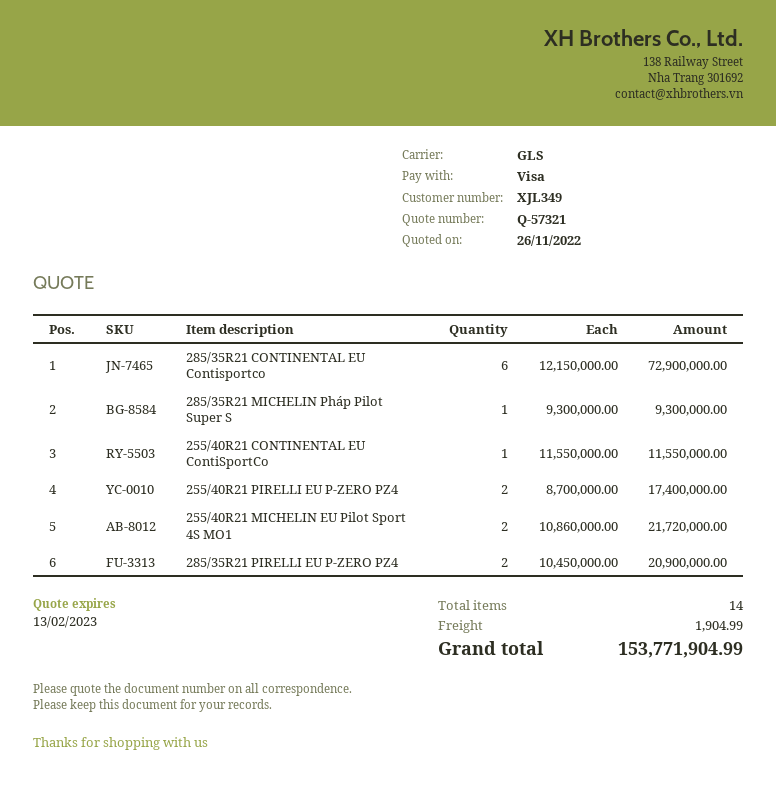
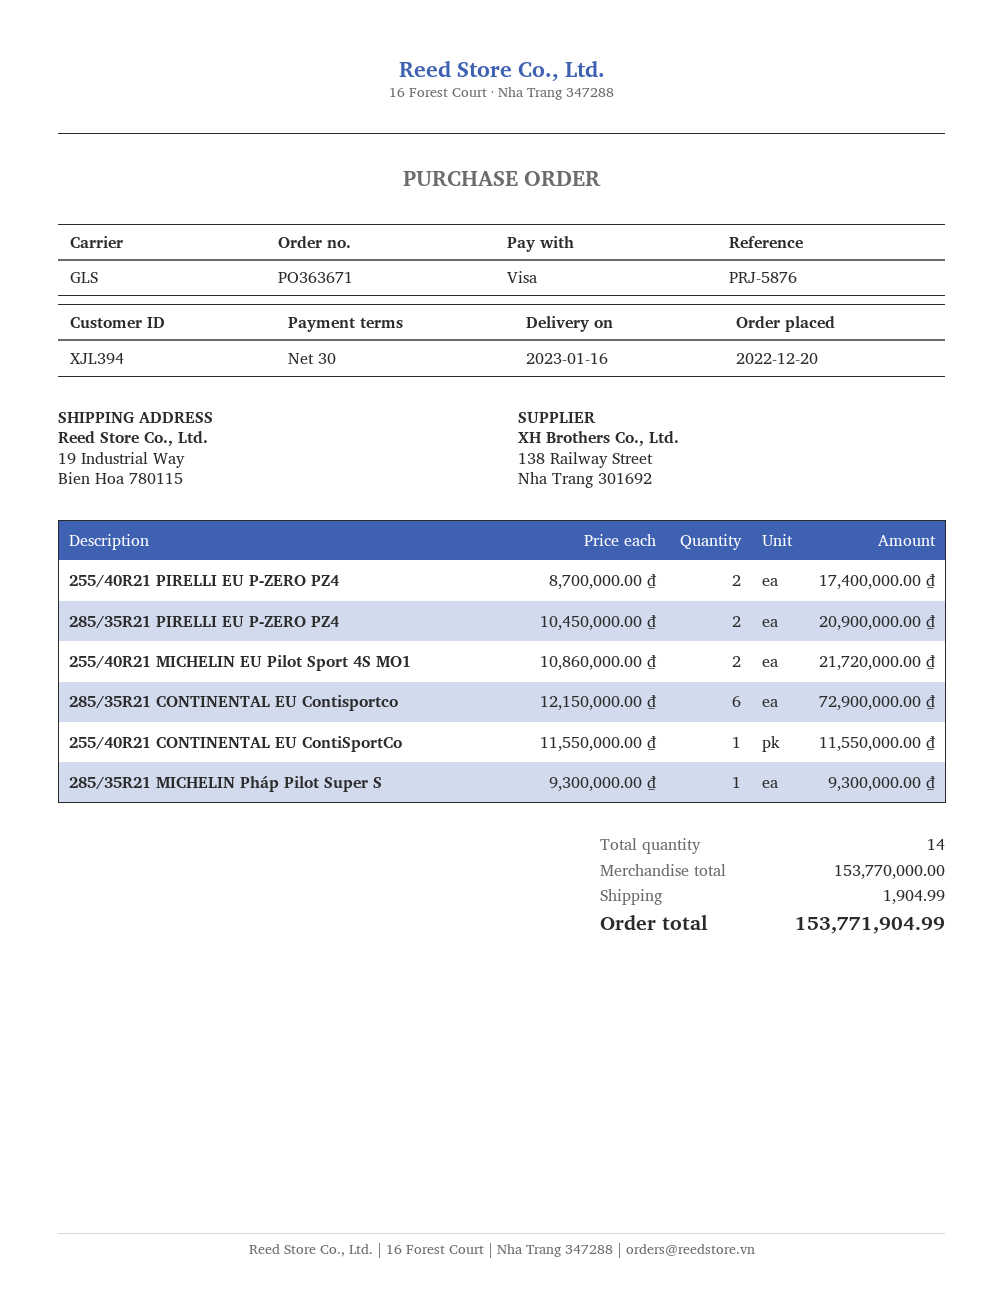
customer number: XJL349 -> XJL394

